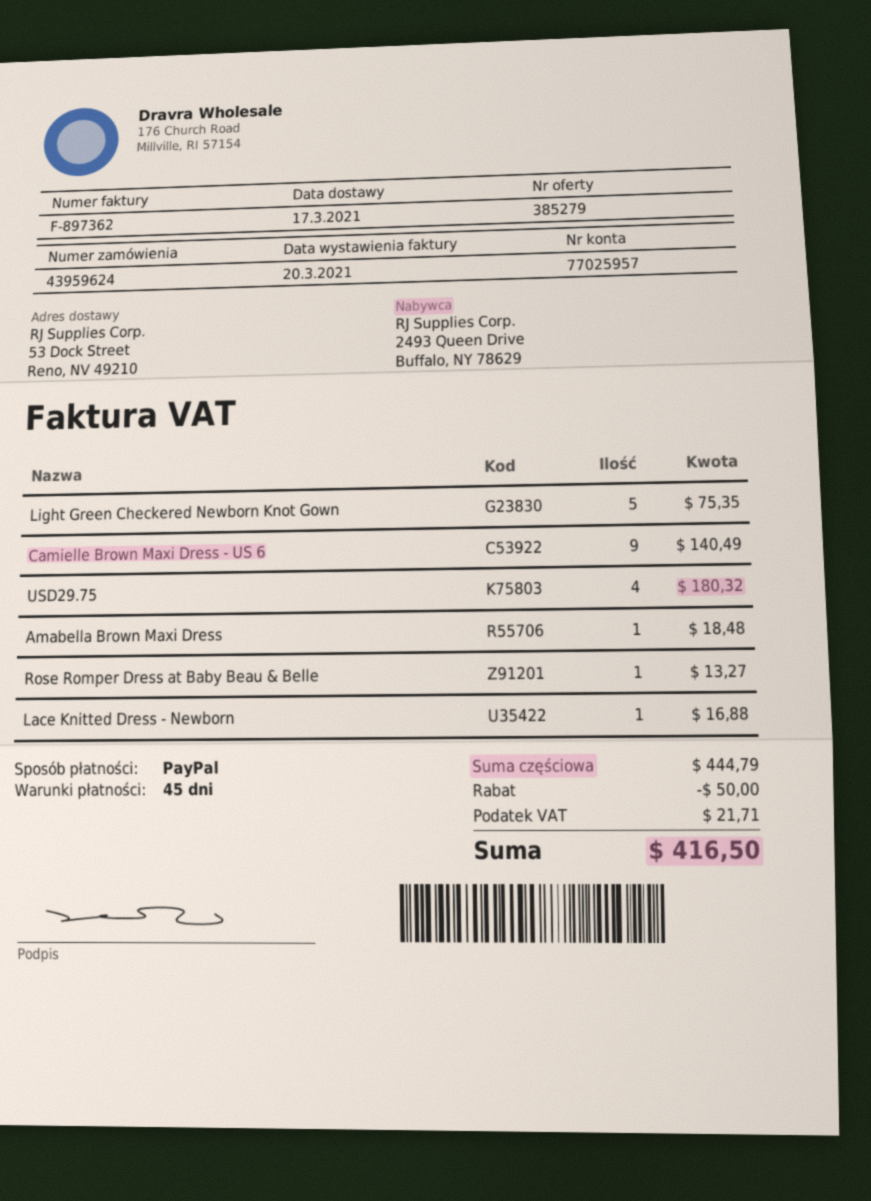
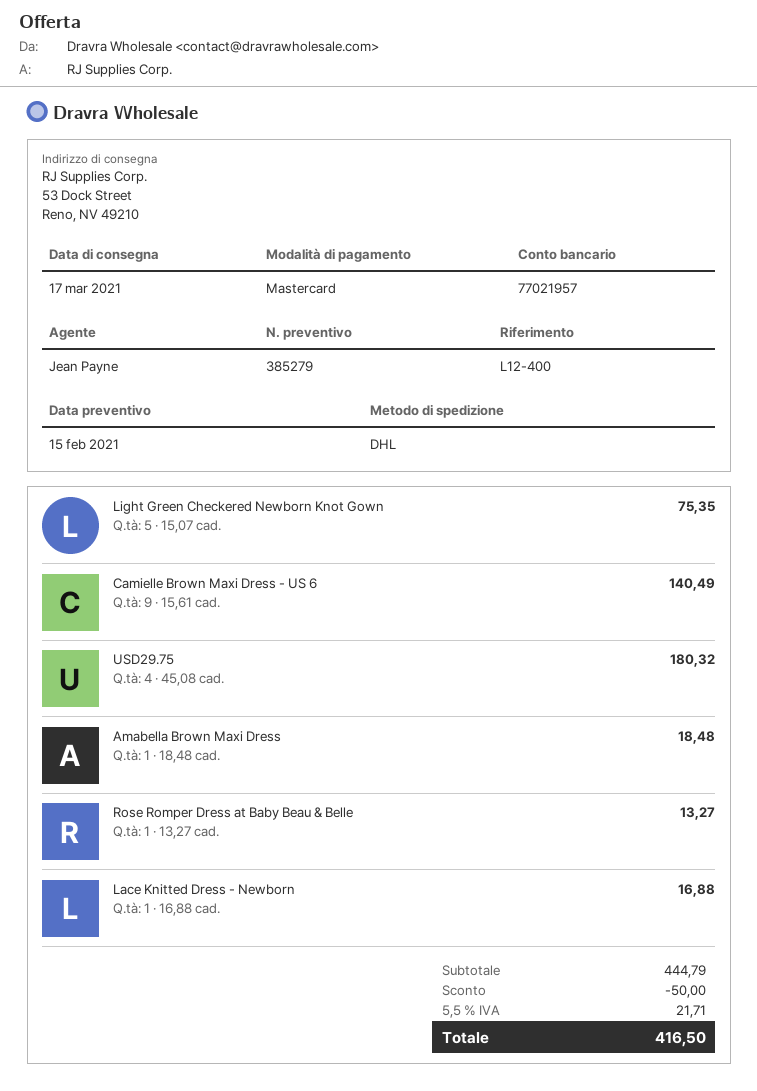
payment method: PayPal -> Mastercard
bank account: 77025957 -> 77021957

